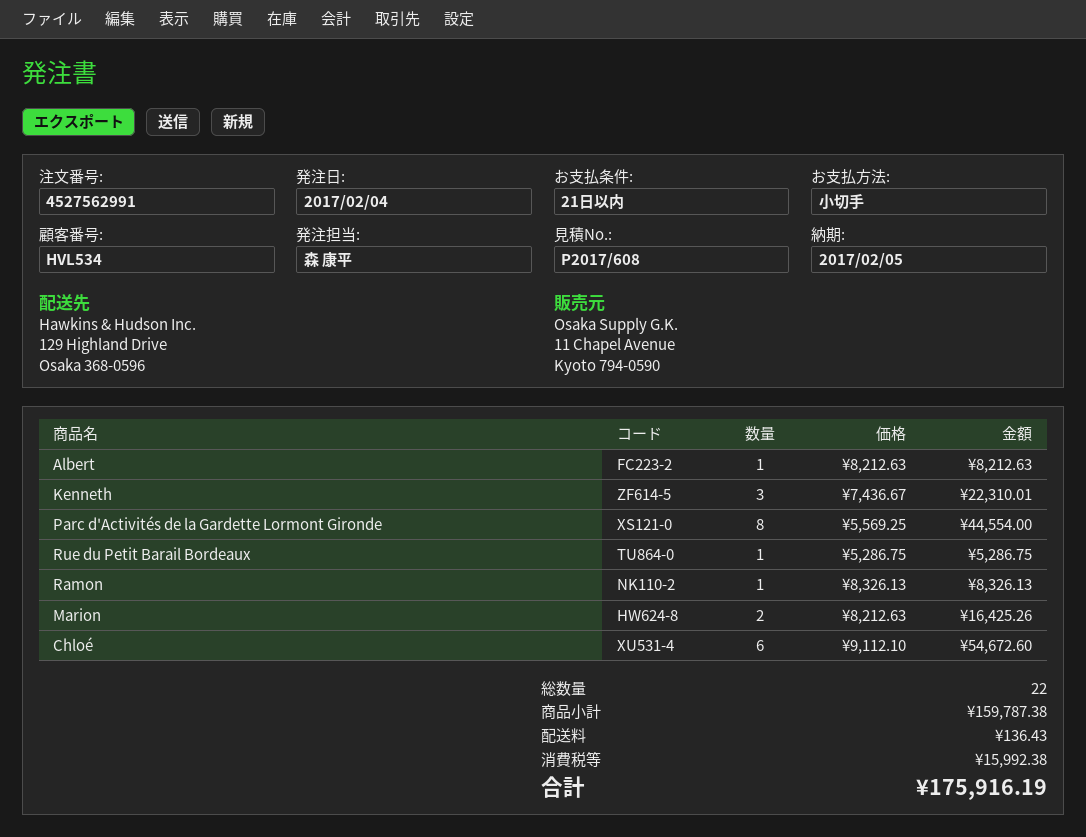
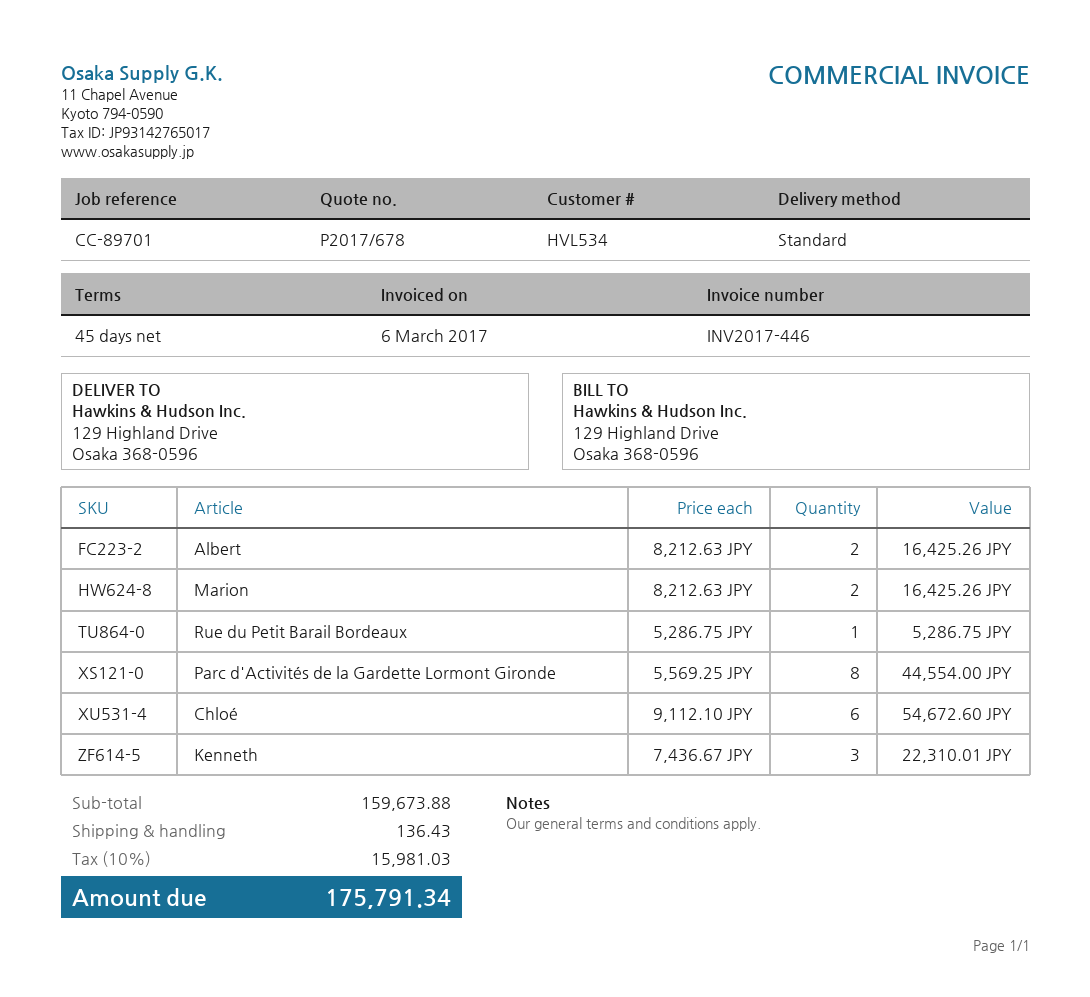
quote number: P2017/608 -> P2017/678
payment terms: 21 days -> 45 days
Albert: 1 x 8212.63 = 8212.63 -> 2 x 8212.63 = 16425.26
Ramon: 1 x 8326.13 = 8326.13 -> none
subtotal: 159787.38 -> 159673.88
tax: 15992.38 -> 15981.03
total: 175916.19 -> 175791.34

